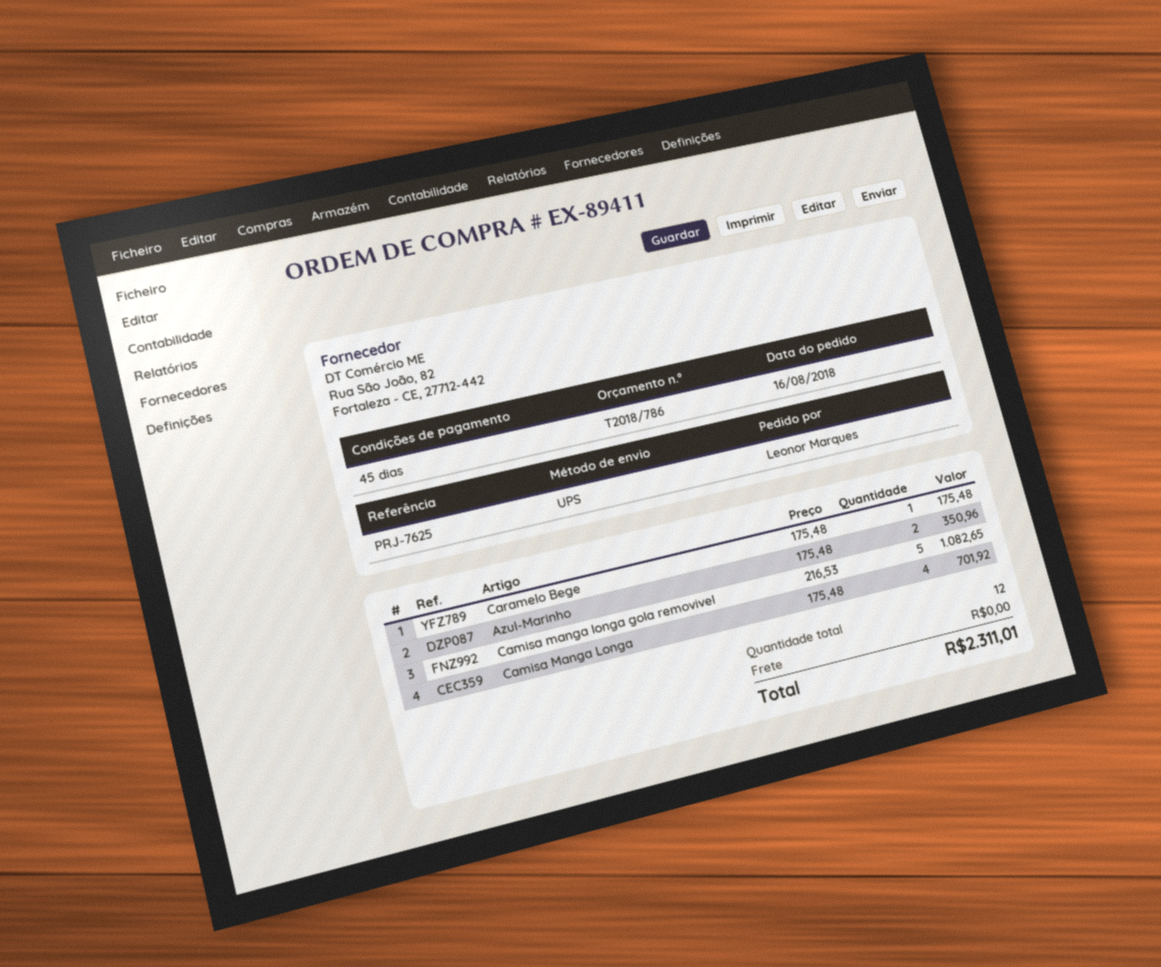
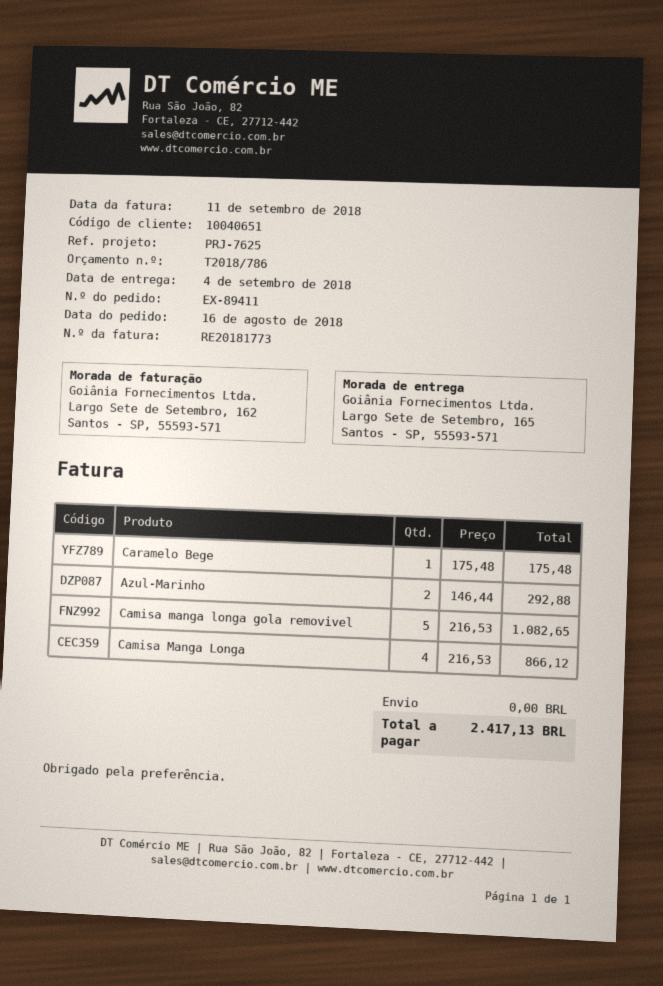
Azul-Marinho: 2 x 175.48 = 350.96 -> 2 x 146.44 = 292.88
Camisa Manga Longa: 4 x 175.48 = 701.92 -> 4 x 216.53 = 866.12
total: 2311.01 -> 2417.13

